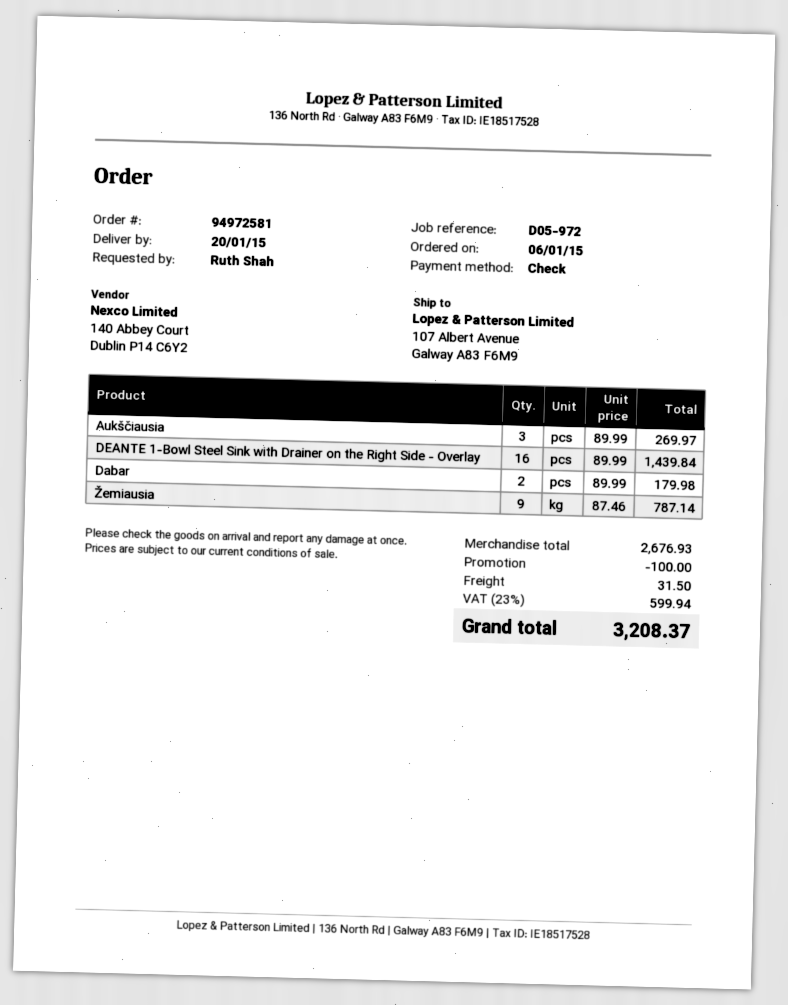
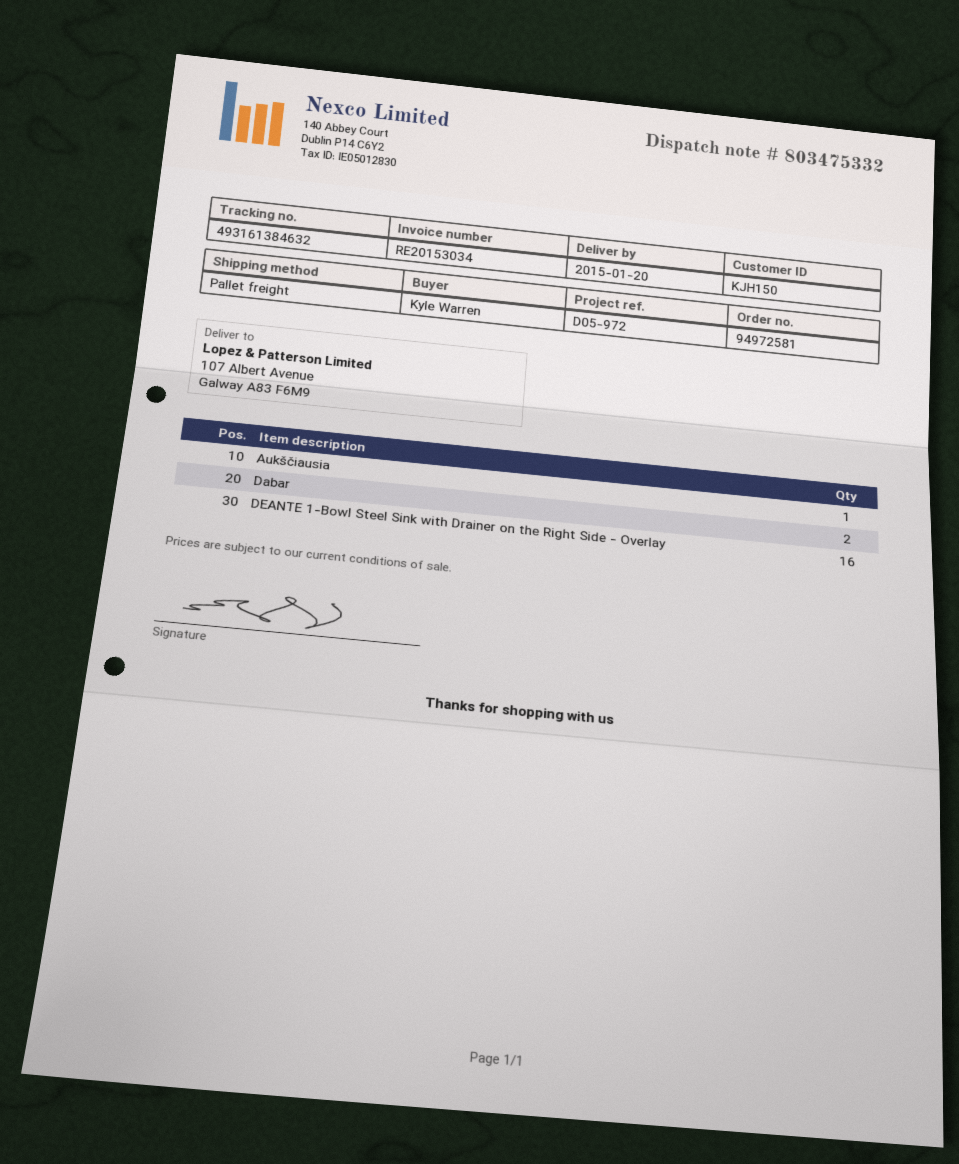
ordered by: Ruth Shah -> Kyle Warren
Aukščiausia: 3 -> 1
Žemiausia: 9 -> none

